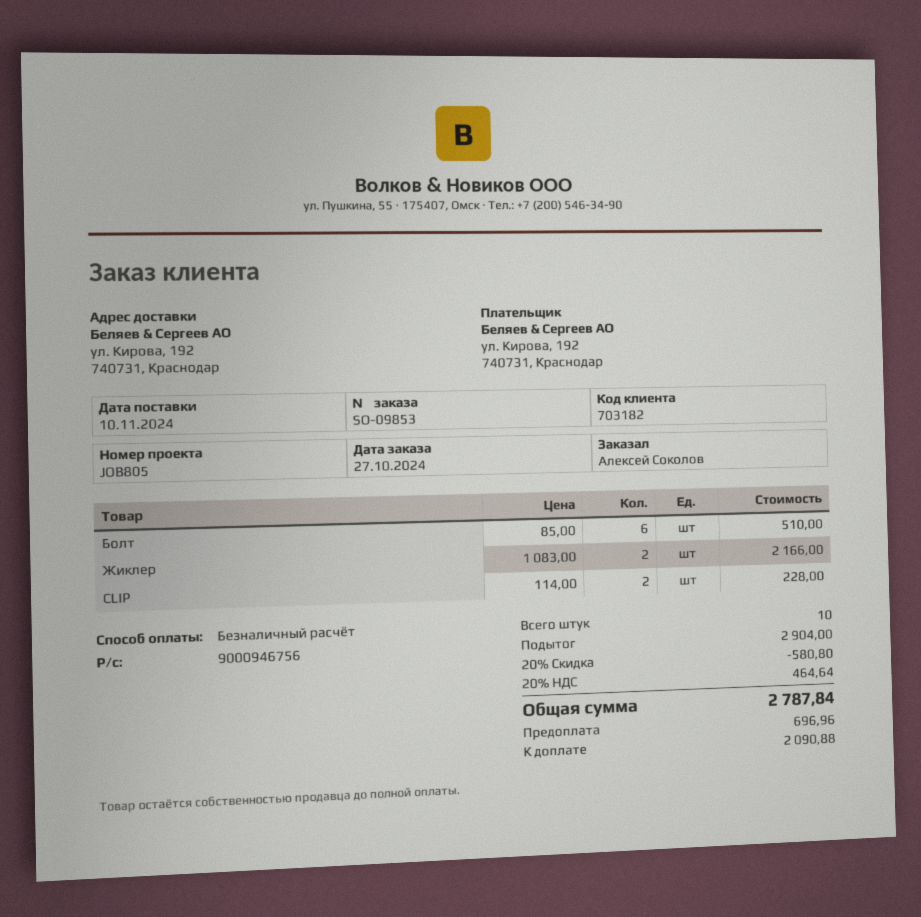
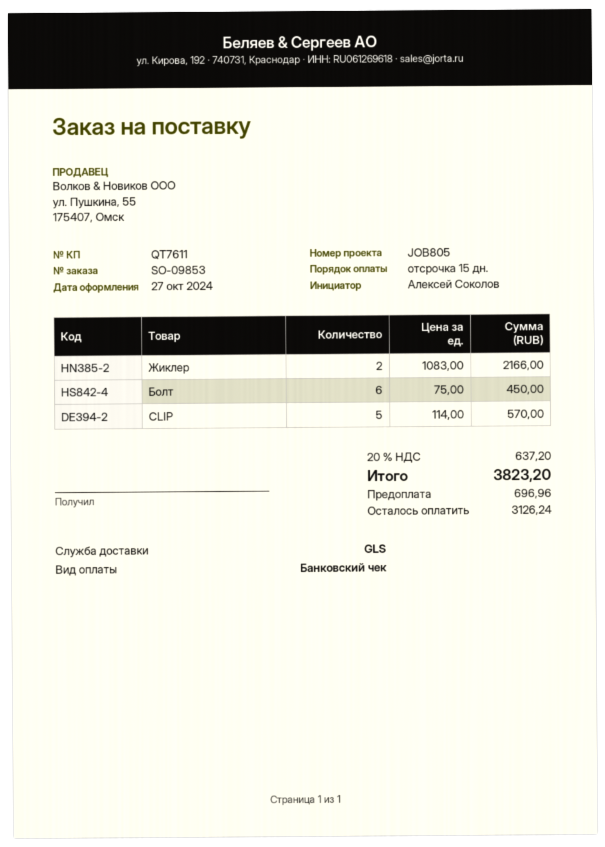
payment method: bank transfer -> cheque
Болт: 6 x 85.00 = 510.00 -> 6 x 75.00 = 450.00
CLIP: 2 x 114.00 = 228.00 -> 5 x 114.00 = 570.00
discount: 20% = 580.80 -> none
tax: 20% = 464.64 -> 20% = 637.20
total: 2787.84 -> 3823.20
balance: 2090.88 -> 3126.24

